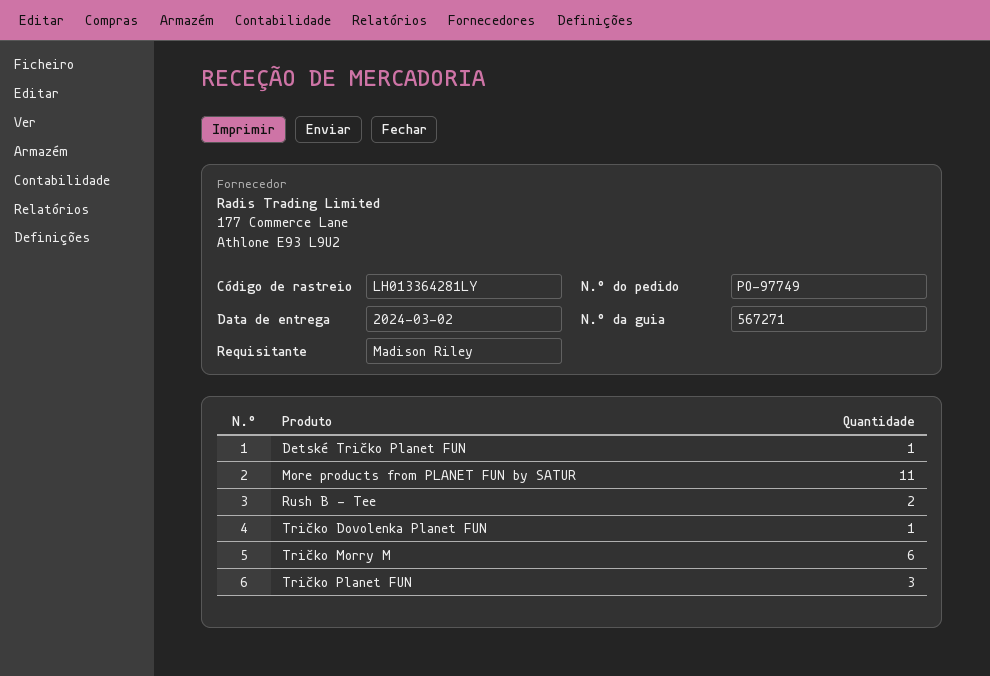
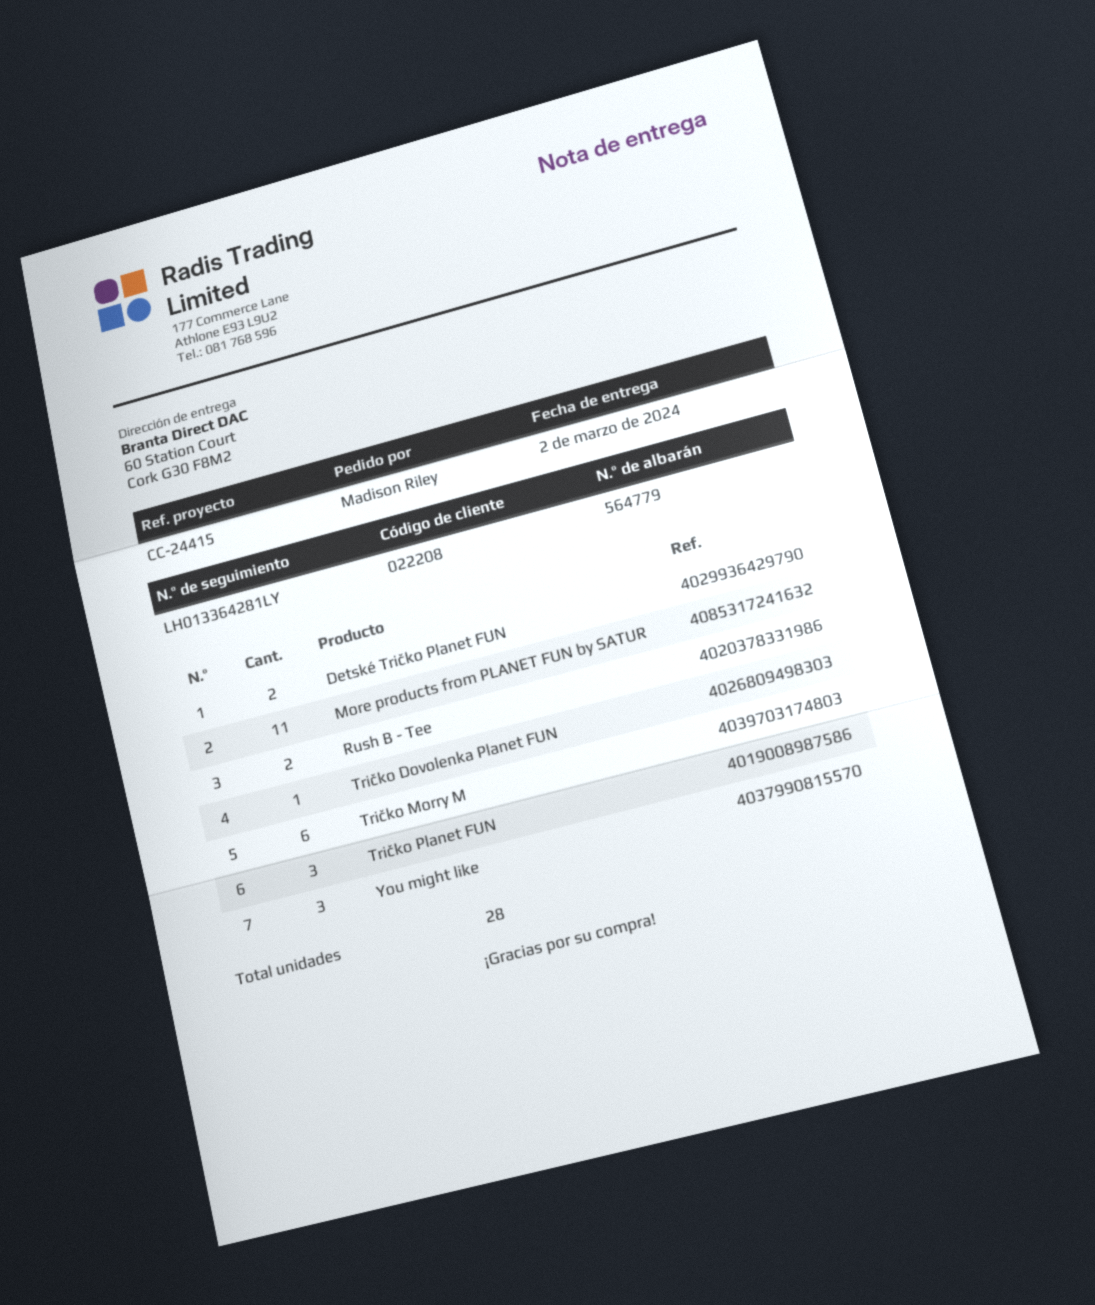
delivery note number: 567271 -> 564779
Detské Tričko Planet FUN: 1 -> 2
You might like: none -> 3

